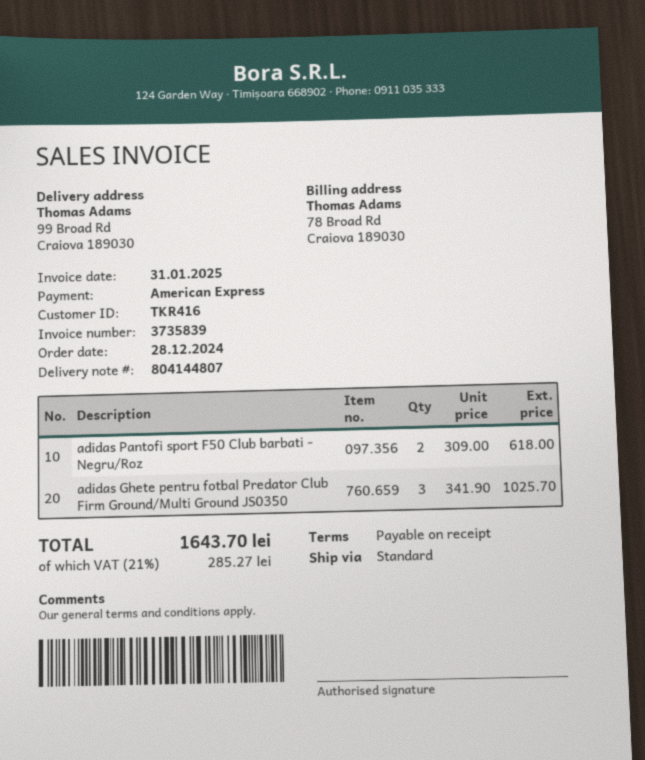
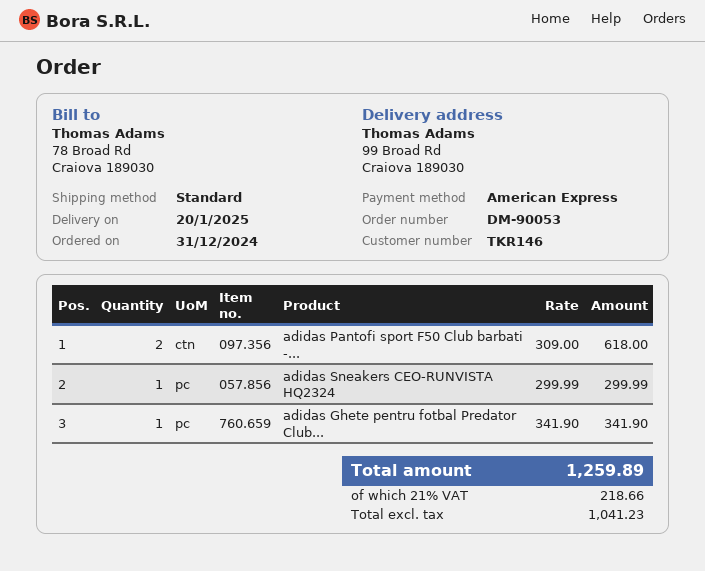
order date: 2024-12-28 -> 2024-12-31
customer number: TKR416 -> TKR146
adidas Ghete pentru fotbal Predator Club Firm Ground/Multi Ground JS0350: 3 x 341.90 = 1025.70 -> 1 x 341.90 = 341.90
adidas Sneakers CEO-RUNVISTA HQ2324: none -> 1 x 299.99 = 299.99
tax: 21% = 285.27 -> 21% = 218.66
total: 1643.70 -> 1259.89

